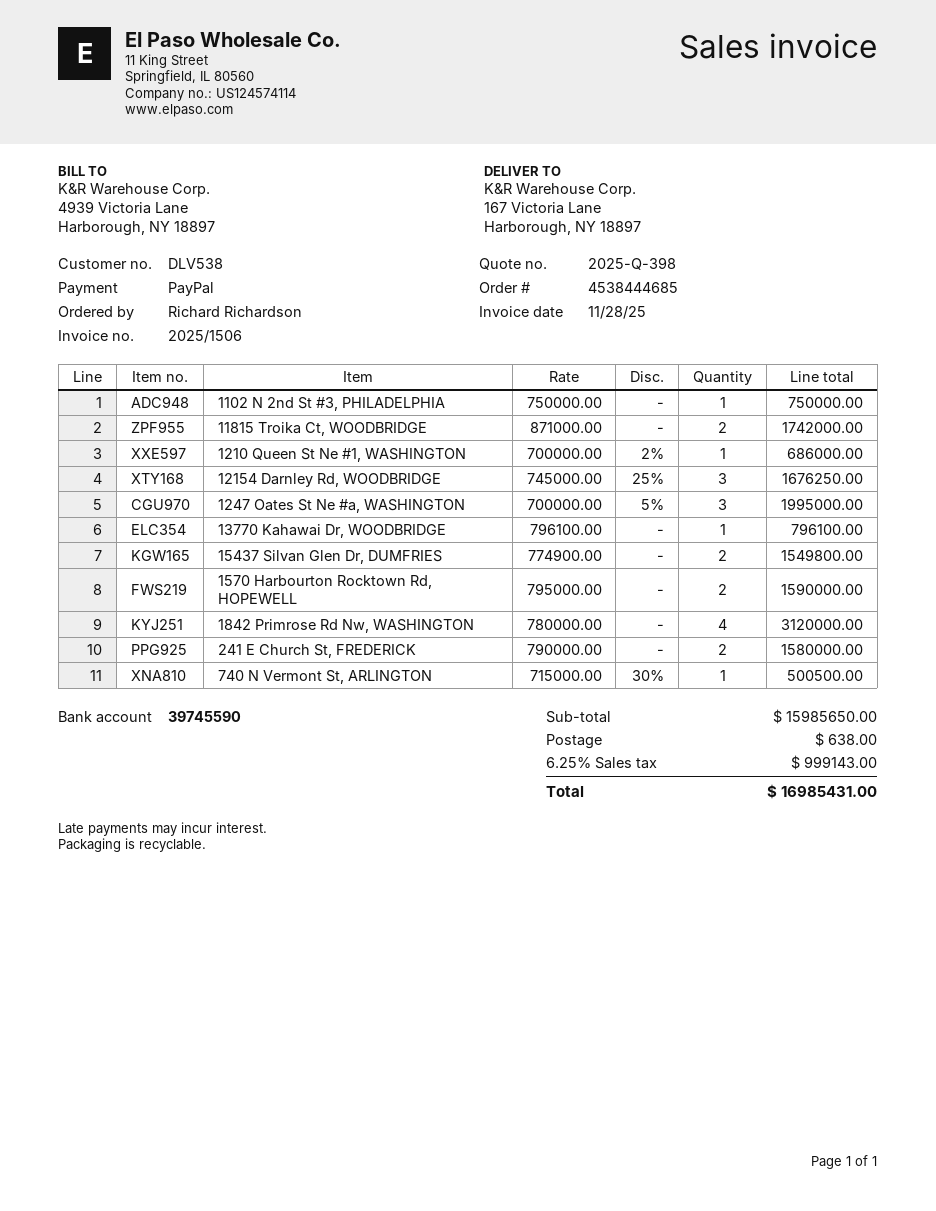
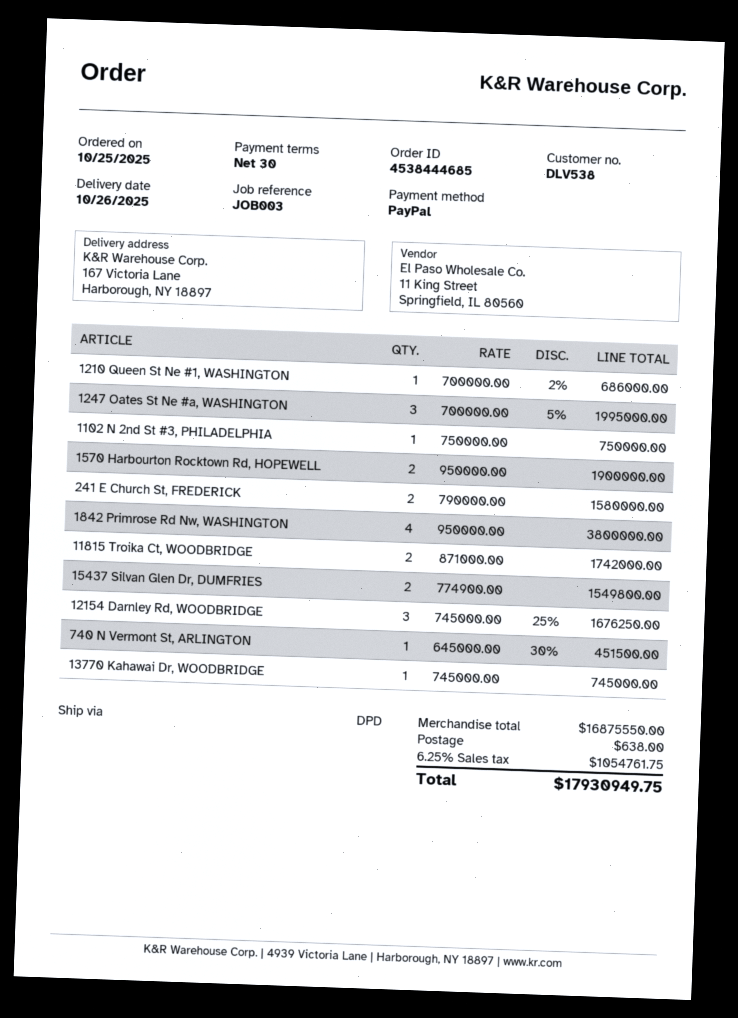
13770 Kahawai Dr, WOODBRIDGE: 1 x 796100.00 = 796100.00 -> 1 x 745000.00 = 745000.00
1570 Harbourton Rocktown Rd, HOPEWELL: 2 x 795000.00 = 1590000.00 -> 2 x 950000.00 = 1900000.00
1842 Primrose Rd Nw, WASHINGTON: 4 x 780000.00 = 3120000.00 -> 4 x 950000.00 = 3800000.00
740 N Vermont St, ARLINGTON: 1 x 715000.00 - 30% = 500500.00 -> 1 x 645000.00 - 30% = 451500.00
subtotal: 15985650.00 -> 16875550.00
tax: 6.25% = 999143.00 -> 6.25% = 1054761.75
total: 16985431.00 -> 17930949.75

